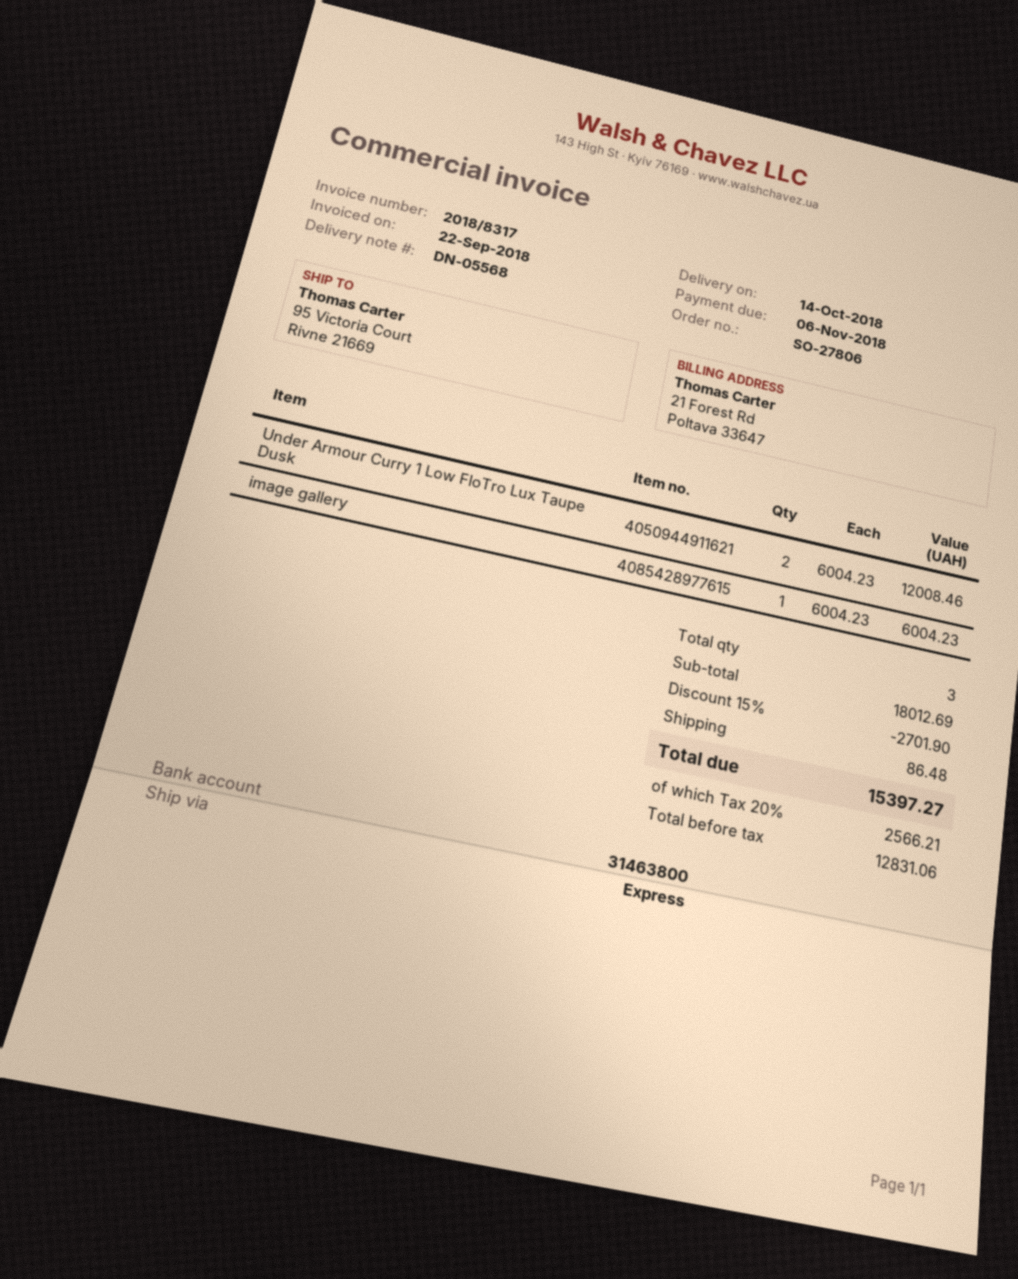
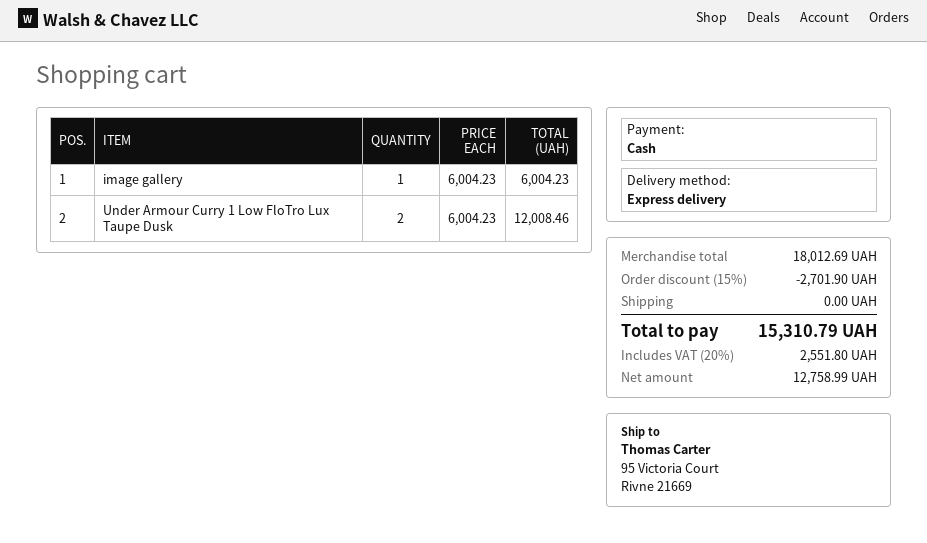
shipping: 86.48 -> 0.00
net: 12831.06 -> 12758.99
tax: 20% = 2566.21 -> 20% = 2551.80
total: 15397.27 -> 15310.79

